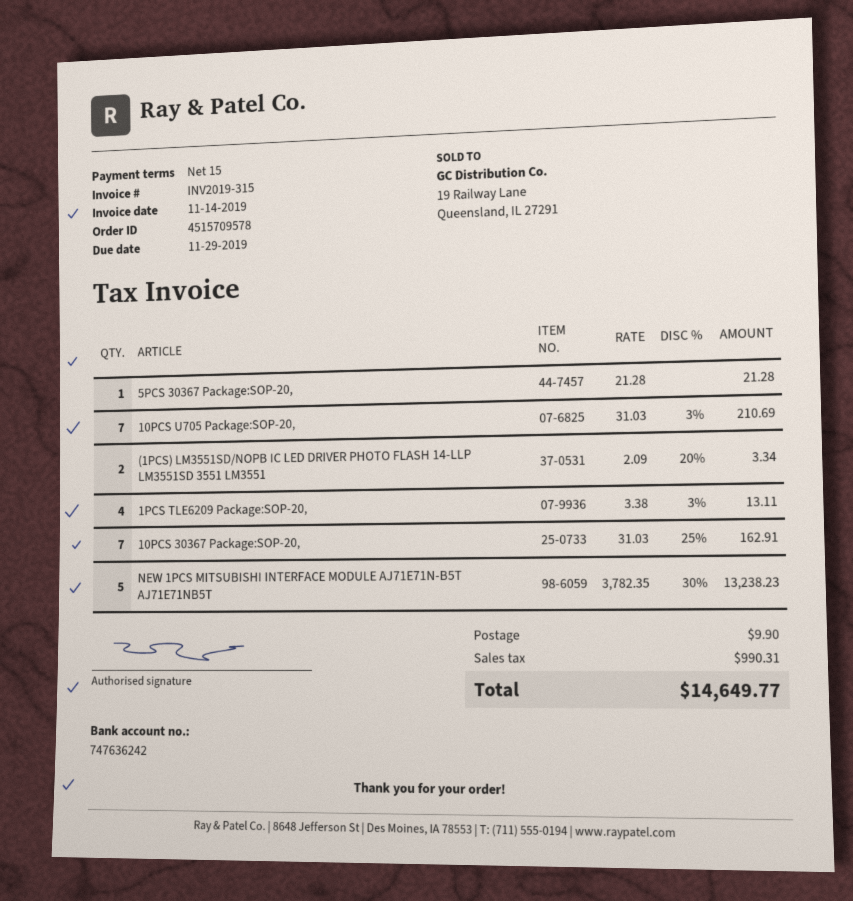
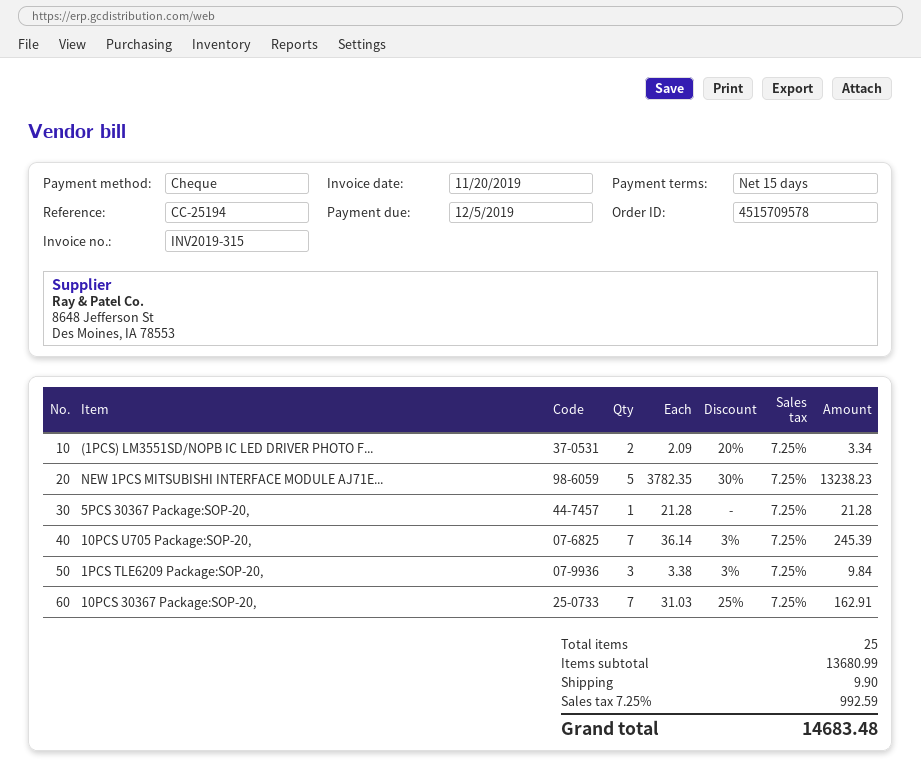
invoice date: 2019-11-14 -> 2019-11-20
due date: 2019-11-29 -> 2019-12-05
10PCS U705 Package:SOP-20,: 7 x 31.03 - 3% = 210.69 -> 7 x 36.14 - 3% = 245.39
1PCS TLE6209 Package:SOP-20,: 4 x 3.38 - 3% = 13.11 -> 3 x 3.38 - 3% = 9.84
tax: 990.31 -> 992.59
total: 14649.77 -> 14683.48

